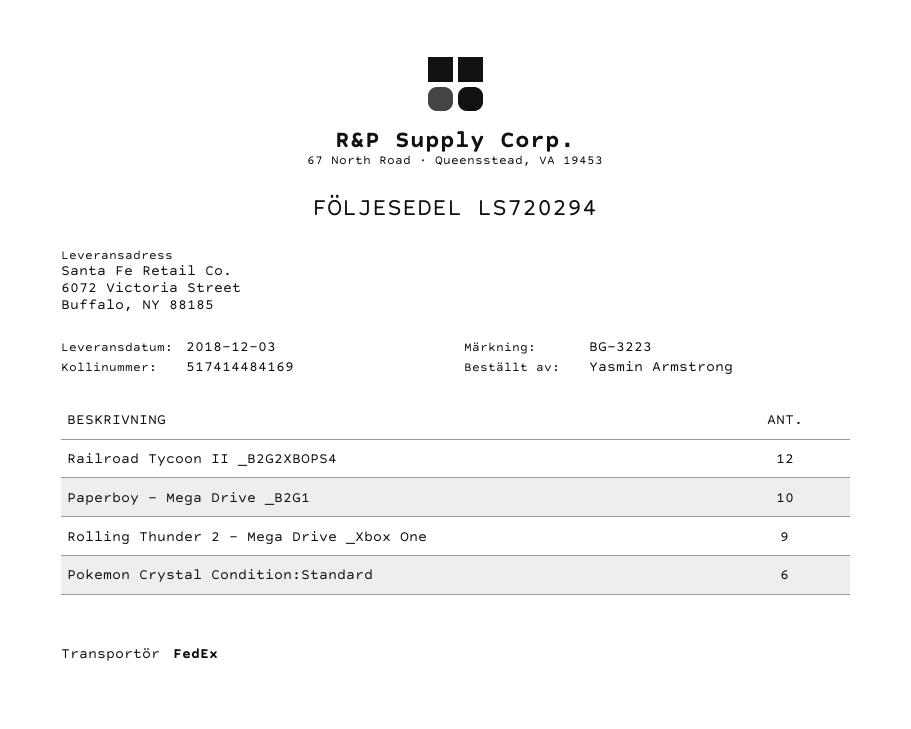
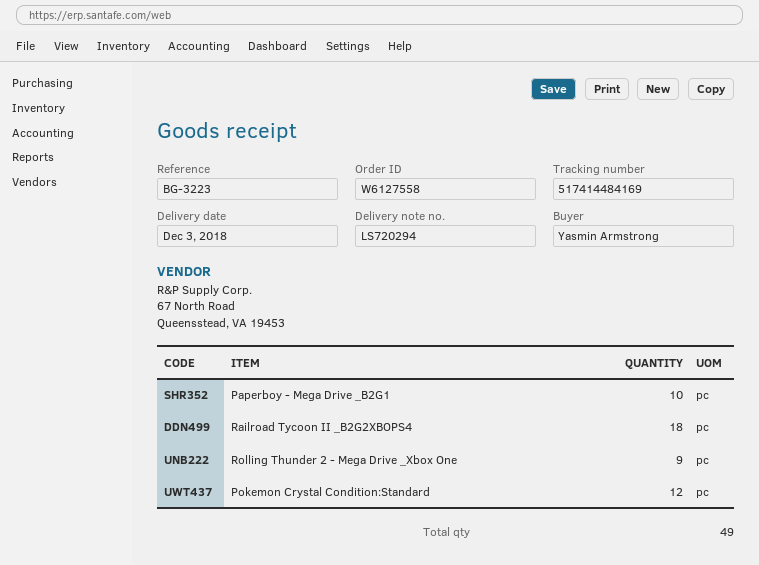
Railroad Tycoon II _B2G2XBOPS4: 12 -> 18
Pokemon Crystal Condition:Standard: 6 -> 12

